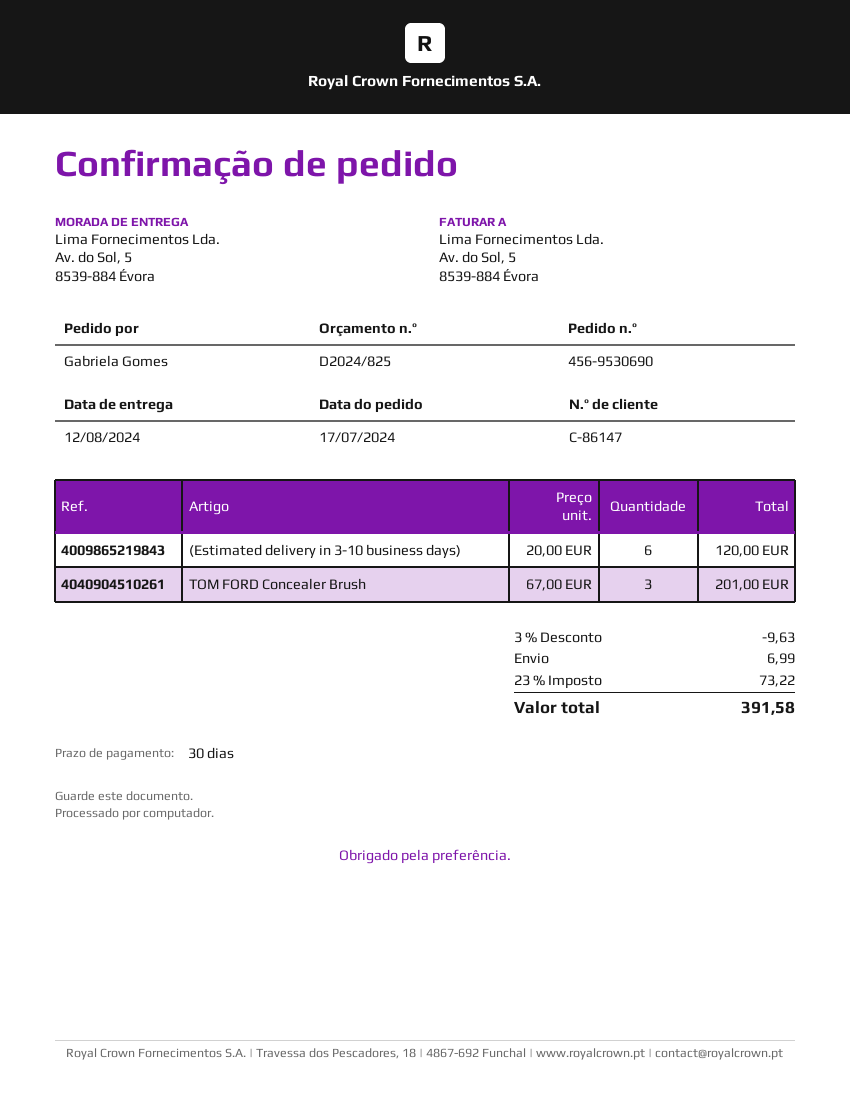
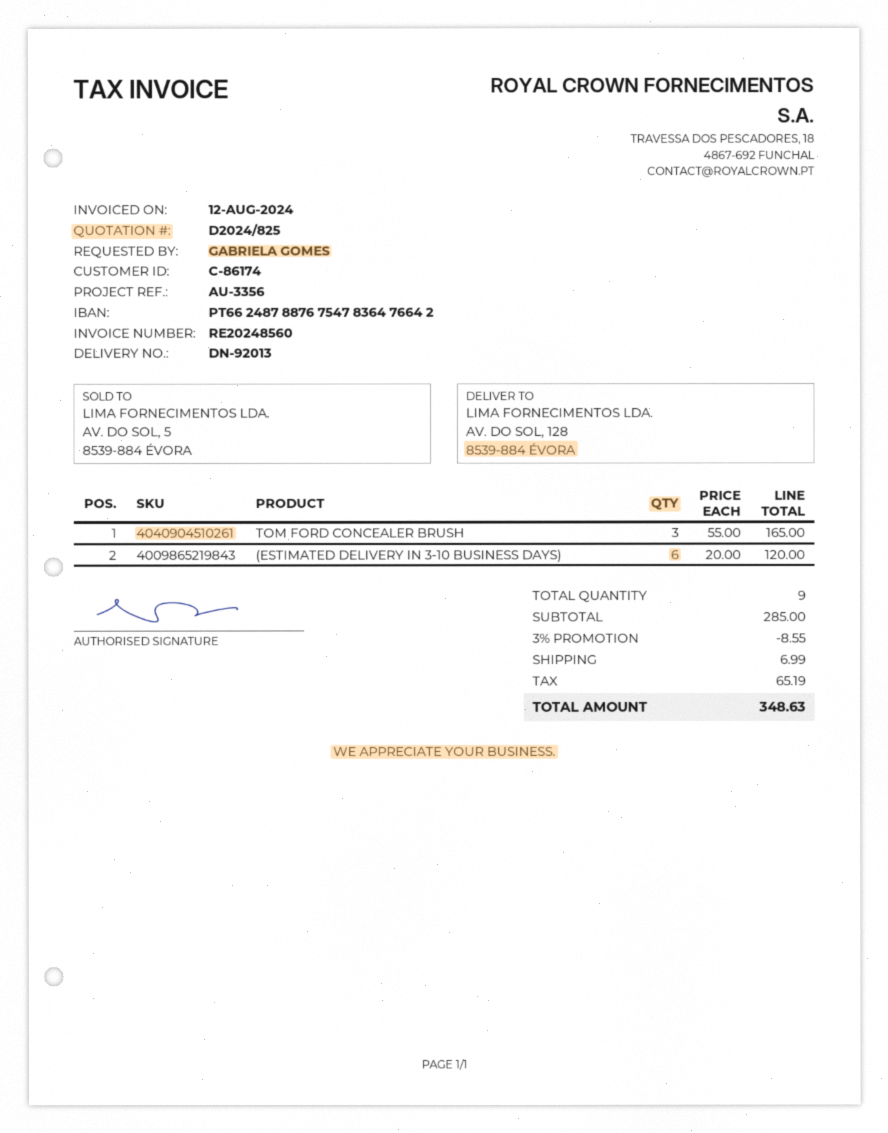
customer number: C-86147 -> C-86174
ship to: Av. do Sol, 5, 8539-884 Évora -> AV. DO SOL, 128, 8539-884 ÉVORA
TOM FORD Concealer Brush: 3 x 67.00 = 201.00 -> 3 x 55.00 = 165.00
discount: 3% = 9.63 -> 3% = 8.55
tax: 73.22 -> 65.19
total: 391.58 -> 348.63

